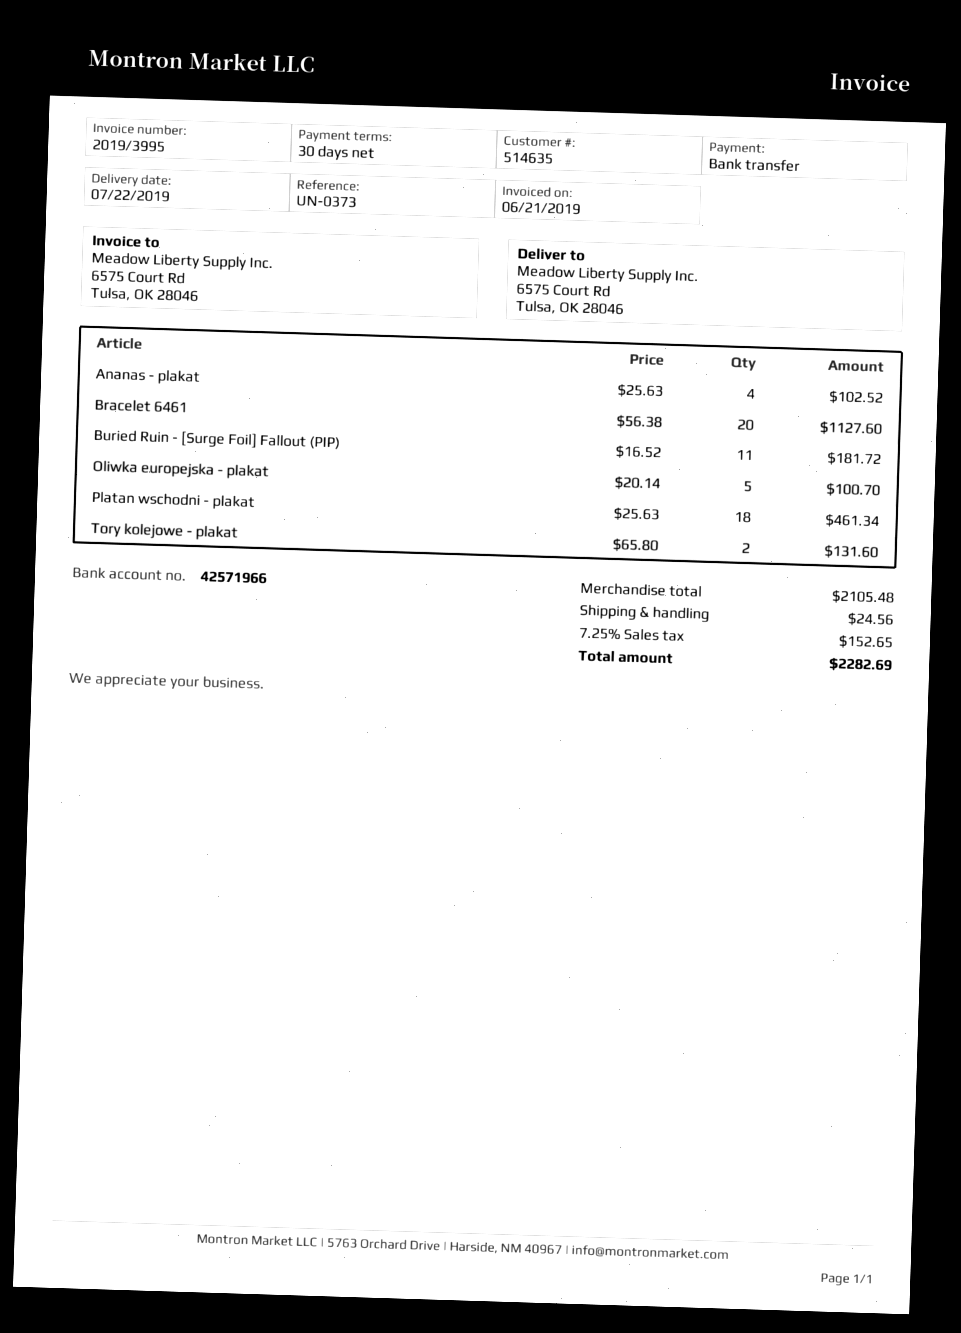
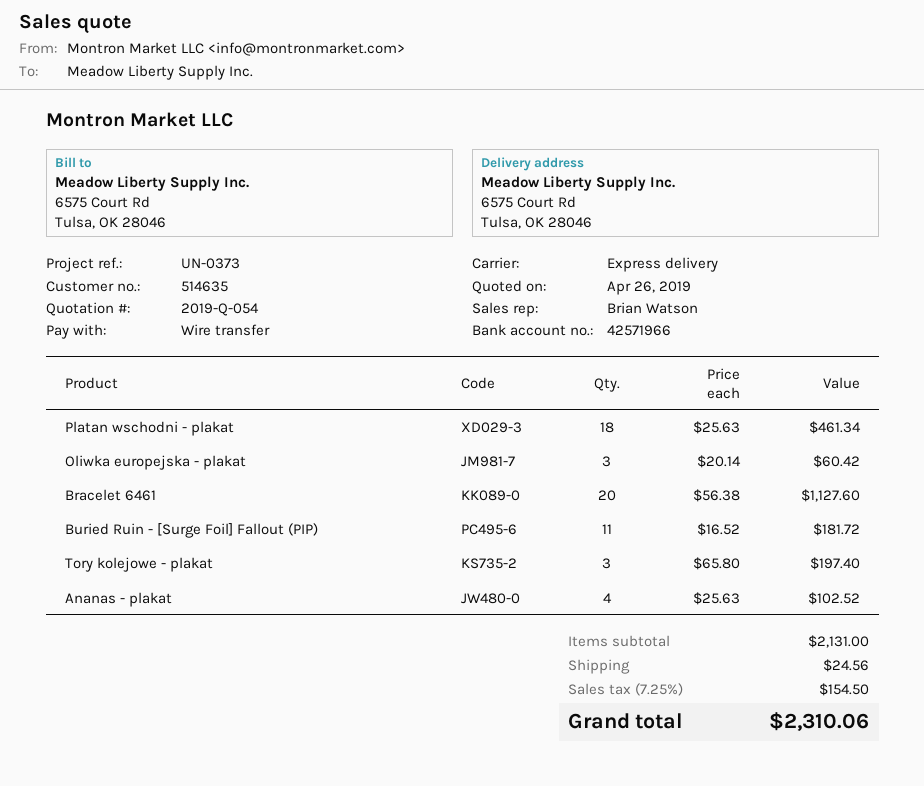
Oliwka europejska - plakat: 5 x 20.14 = 100.70 -> 3 x 20.14 = 60.42
Tory kolejowe - plakat: 2 x 65.80 = 131.60 -> 3 x 65.80 = 197.40
subtotal: 2105.48 -> 2131.00
tax: 7.25% = 152.65 -> 7.25% = 154.50
total: 2282.69 -> 2310.06

